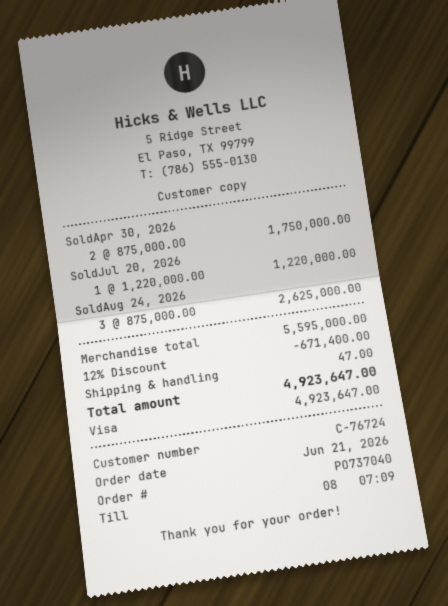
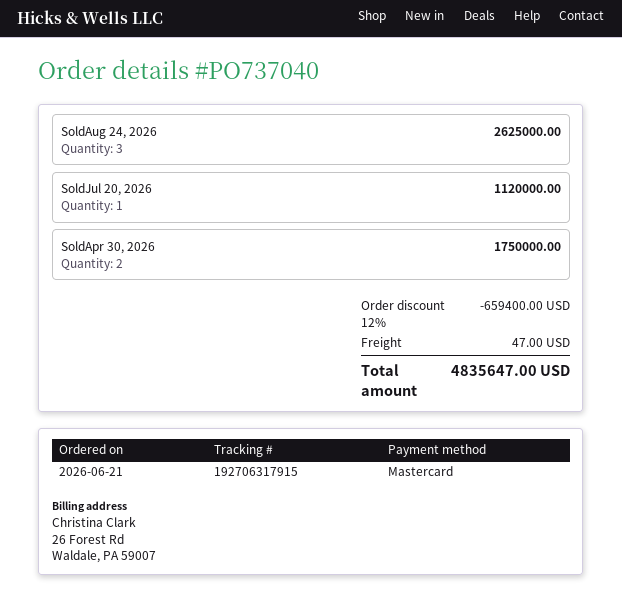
payment method: Visa -> Mastercard
SoldJul 20, 2026: 1 for 1220000.00 -> 1 for 1120000.00
discount: 12% = 671400.00 -> 12% = 659400.00
total: 4923647.00 -> 4835647.00

